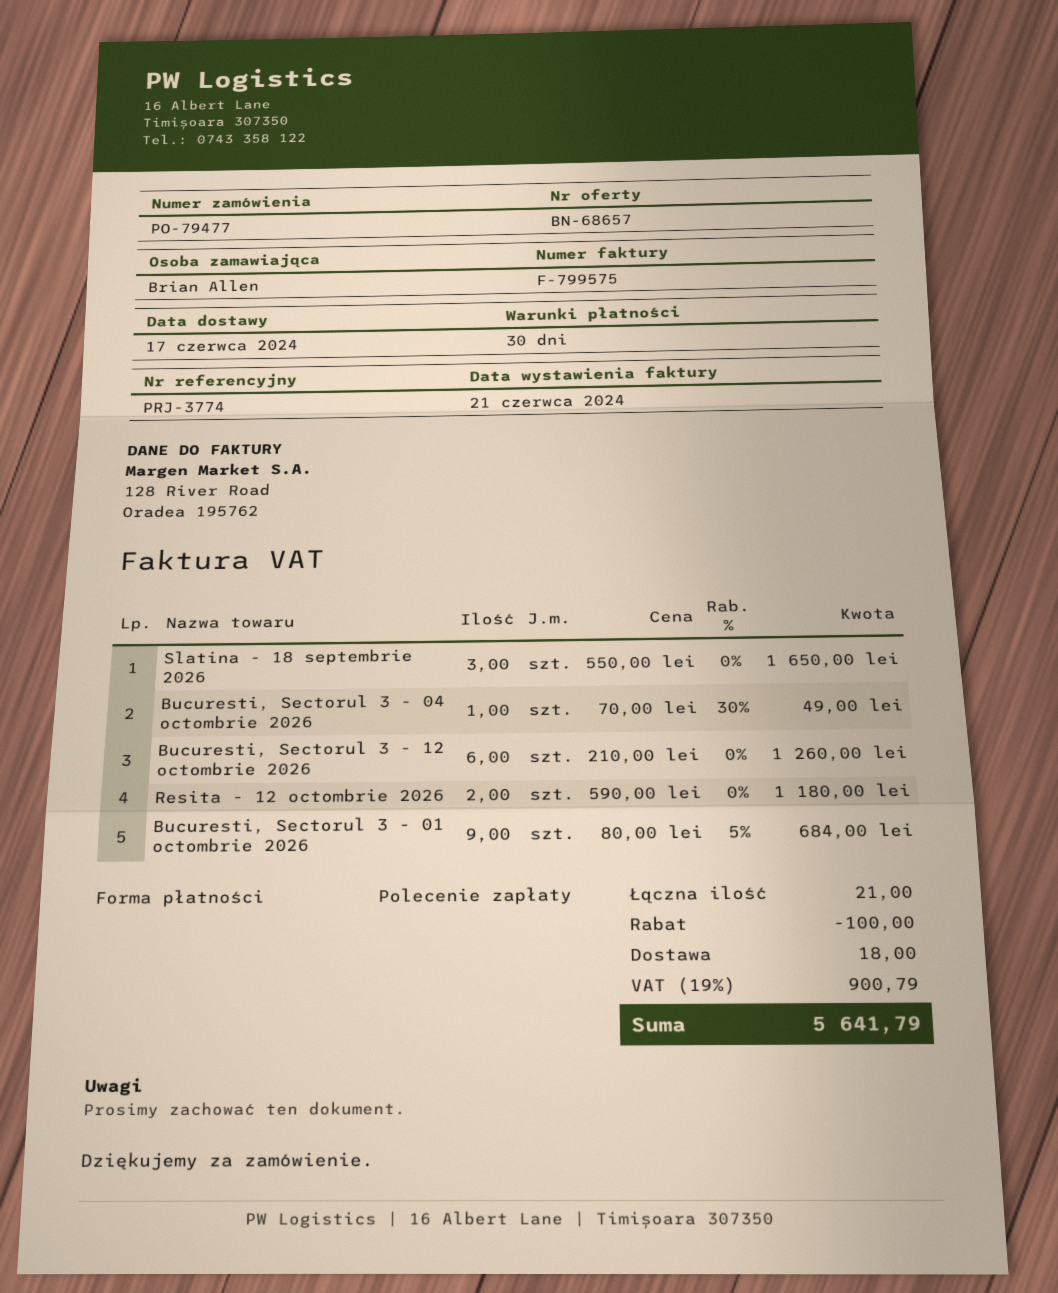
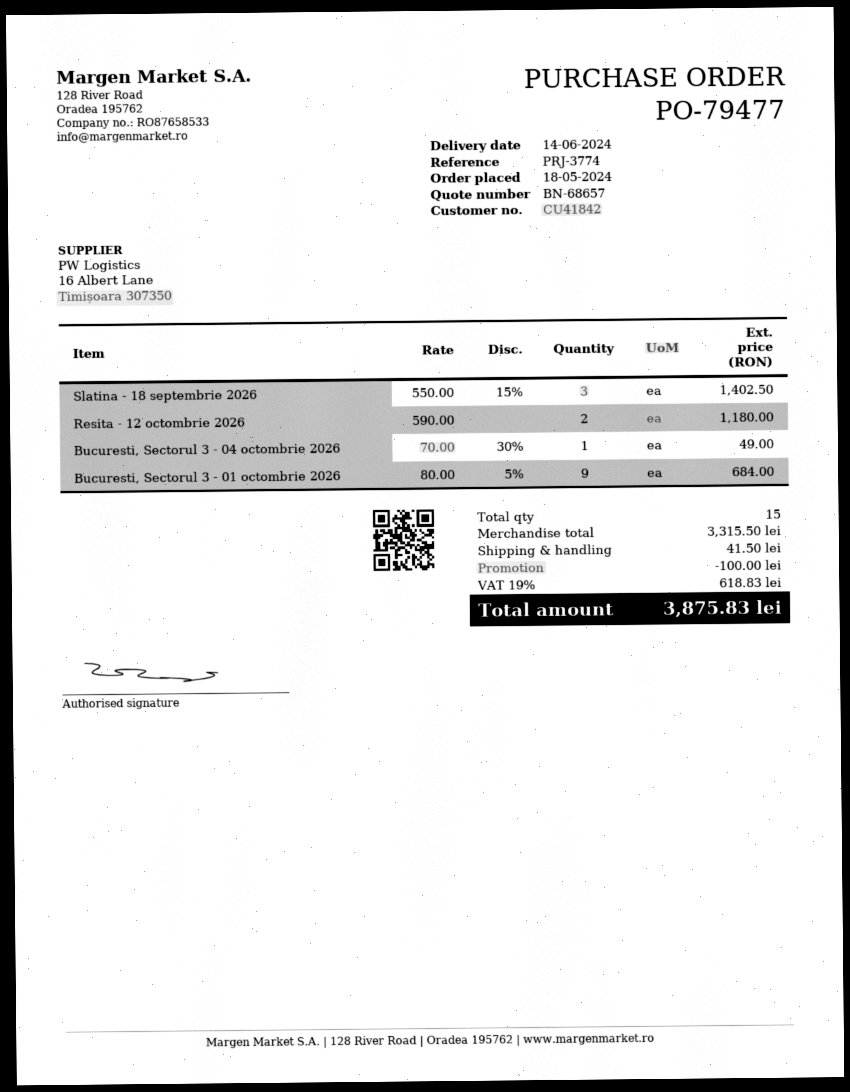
delivery date: 2024-06-17 -> 2024-06-14
Slatina - 18 septembrie 2026: 3 x 550.00 = 1650.00 -> 3 x 550.00 - 15% = 1402.50
Bucuresti, Sectorul 3 - 12 octombrie 2026: 6 x 210.00 = 1260.00 -> none
total quantity: 21 -> 15
shipping: 18.00 -> 41.50
tax: 19% = 900.79 -> 19% = 618.83
total: 5641.79 -> 3875.83

